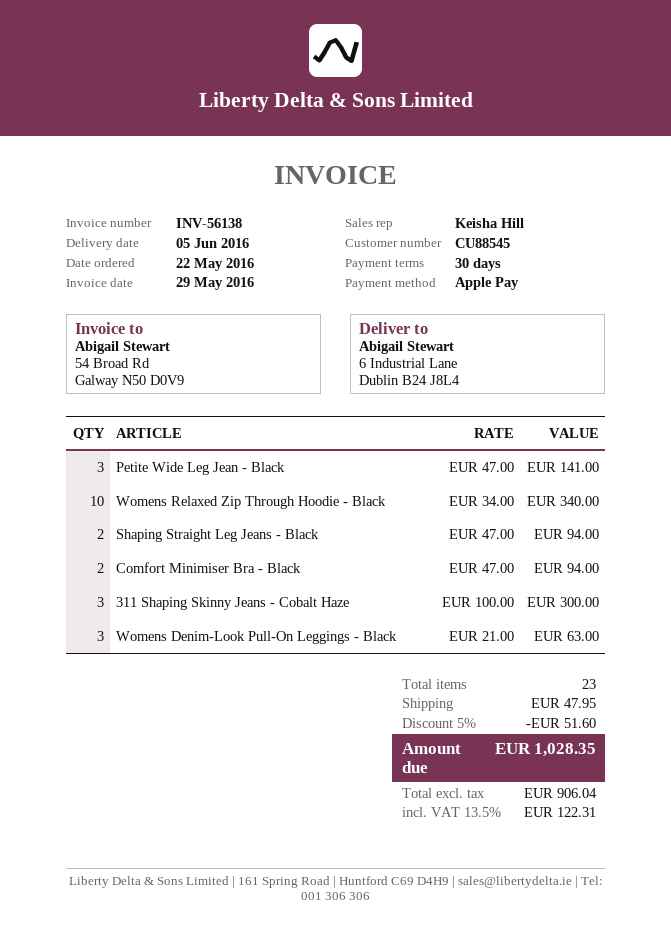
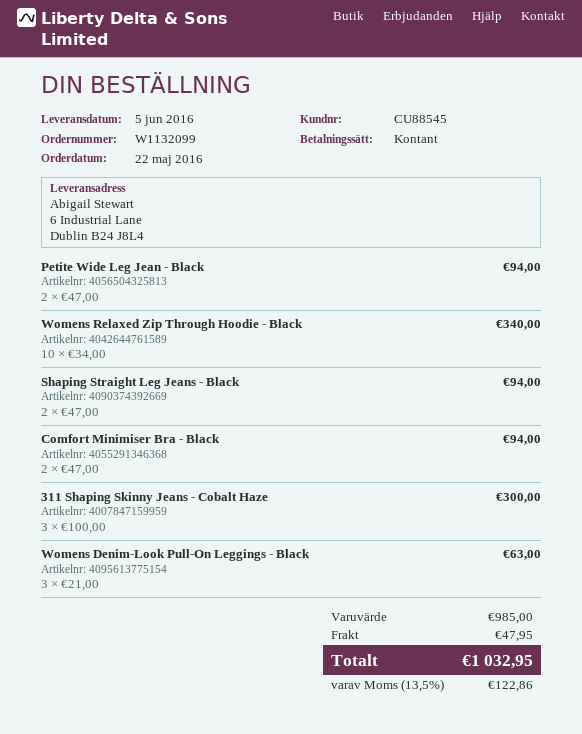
payment method: Apple Pay -> cash
Petite Wide Leg Jean - Black: 3 x 47.00 = 141.00 -> 2 x 47.00 = 94.00
discount: 5% = 51.60 -> none
tax: 13.5% = 122.31 -> 13.5% = 122.86
total: 1028.35 -> 1032.95

